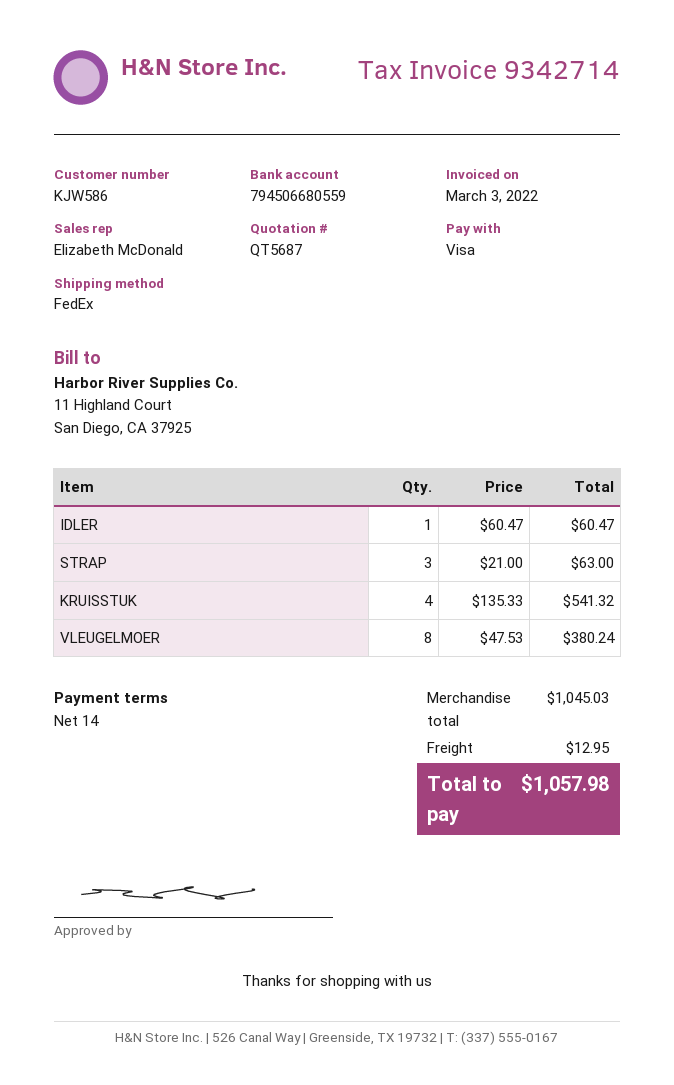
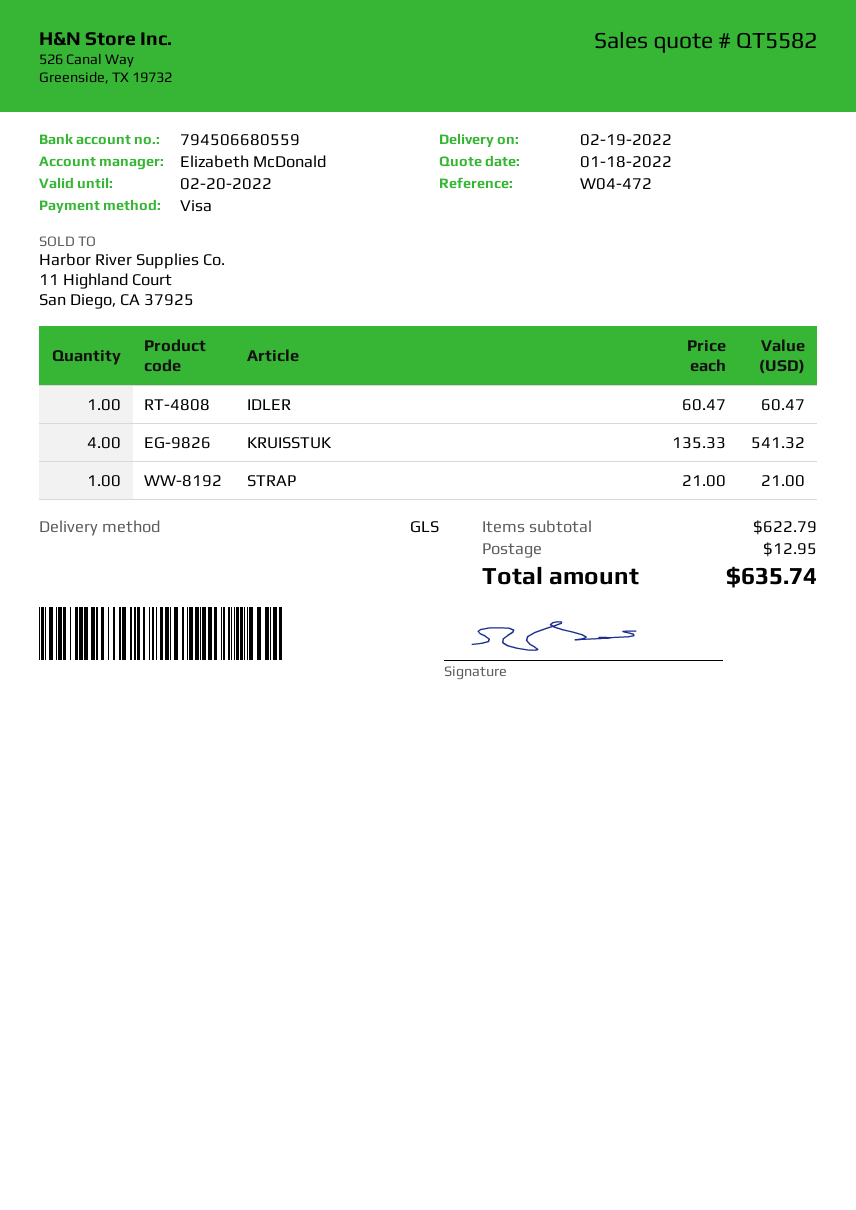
quote number: QT5687 -> QT5582
shipping method: FedEx -> GLS
STRAP: 3 x 21.00 = 63.00 -> 1 x 21.00 = 21.00
VLEUGELMOER: 8 x 47.53 = 380.24 -> none
subtotal: 1045.03 -> 622.79
total: 1057.98 -> 635.74

